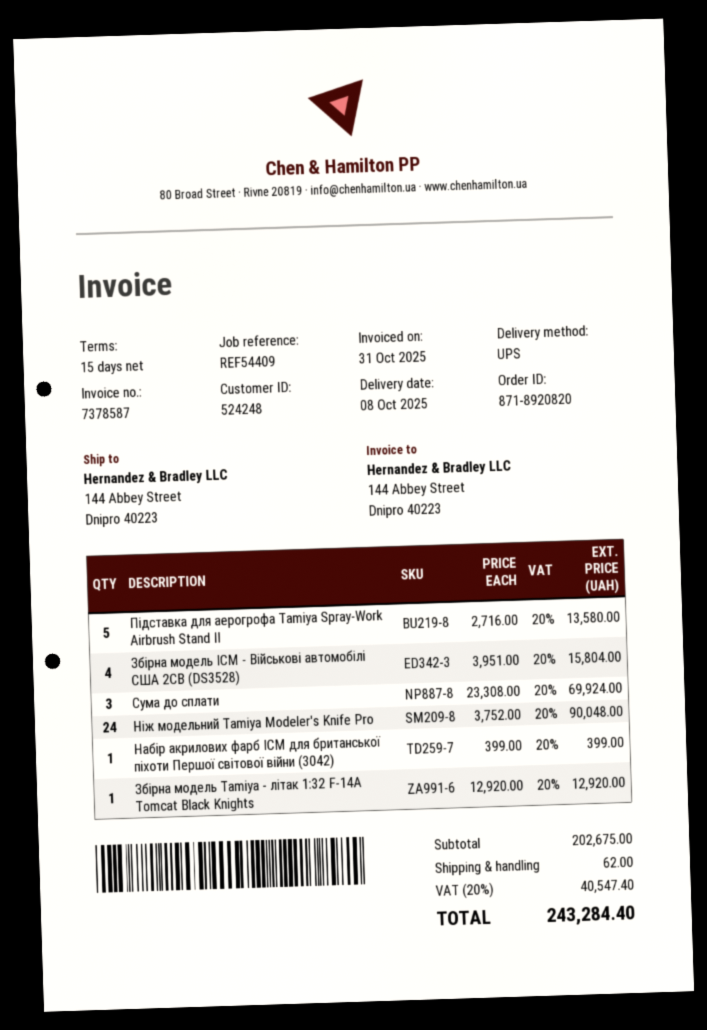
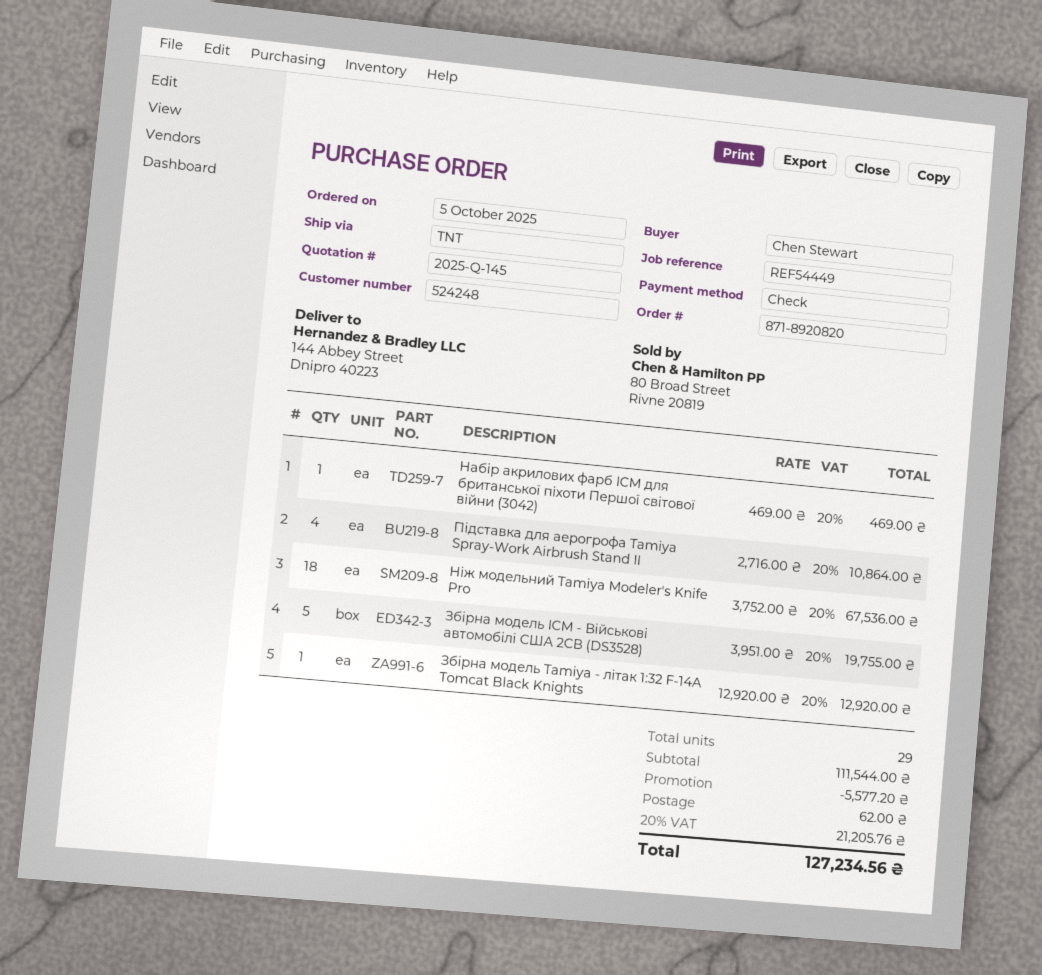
reference: REF54409 -> REF54449
shipping method: UPS -> TNT
Підставка для аерогрофа Tamiya Spray-Work Airbrush Stand II: 5 x 2716.00 = 13580.00 -> 4 x 2716.00 = 10864.00
Збірна модель ICM - Військові автомобілі США 2СВ (DS3528): 4 x 3951.00 = 15804.00 -> 5 x 3951.00 = 19755.00
Сума до сплати: 3 x 23308.00 = 69924.00 -> none
Ніж модельний Tamiya Modeler's Knife Pro: 24 x 3752.00 = 90048.00 -> 18 x 3752.00 = 67536.00
Набір акрилових фарб ICM для британської піхоти Першої світової війни (3042): 1 x 399.00 = 399.00 -> 1 x 469.00 = 469.00
subtotal: 202675.00 -> 111544.00
discount: none -> 5577.20
tax: 20% = 40547.40 -> 20% = 21205.76
total: 243284.40 -> 127234.56

